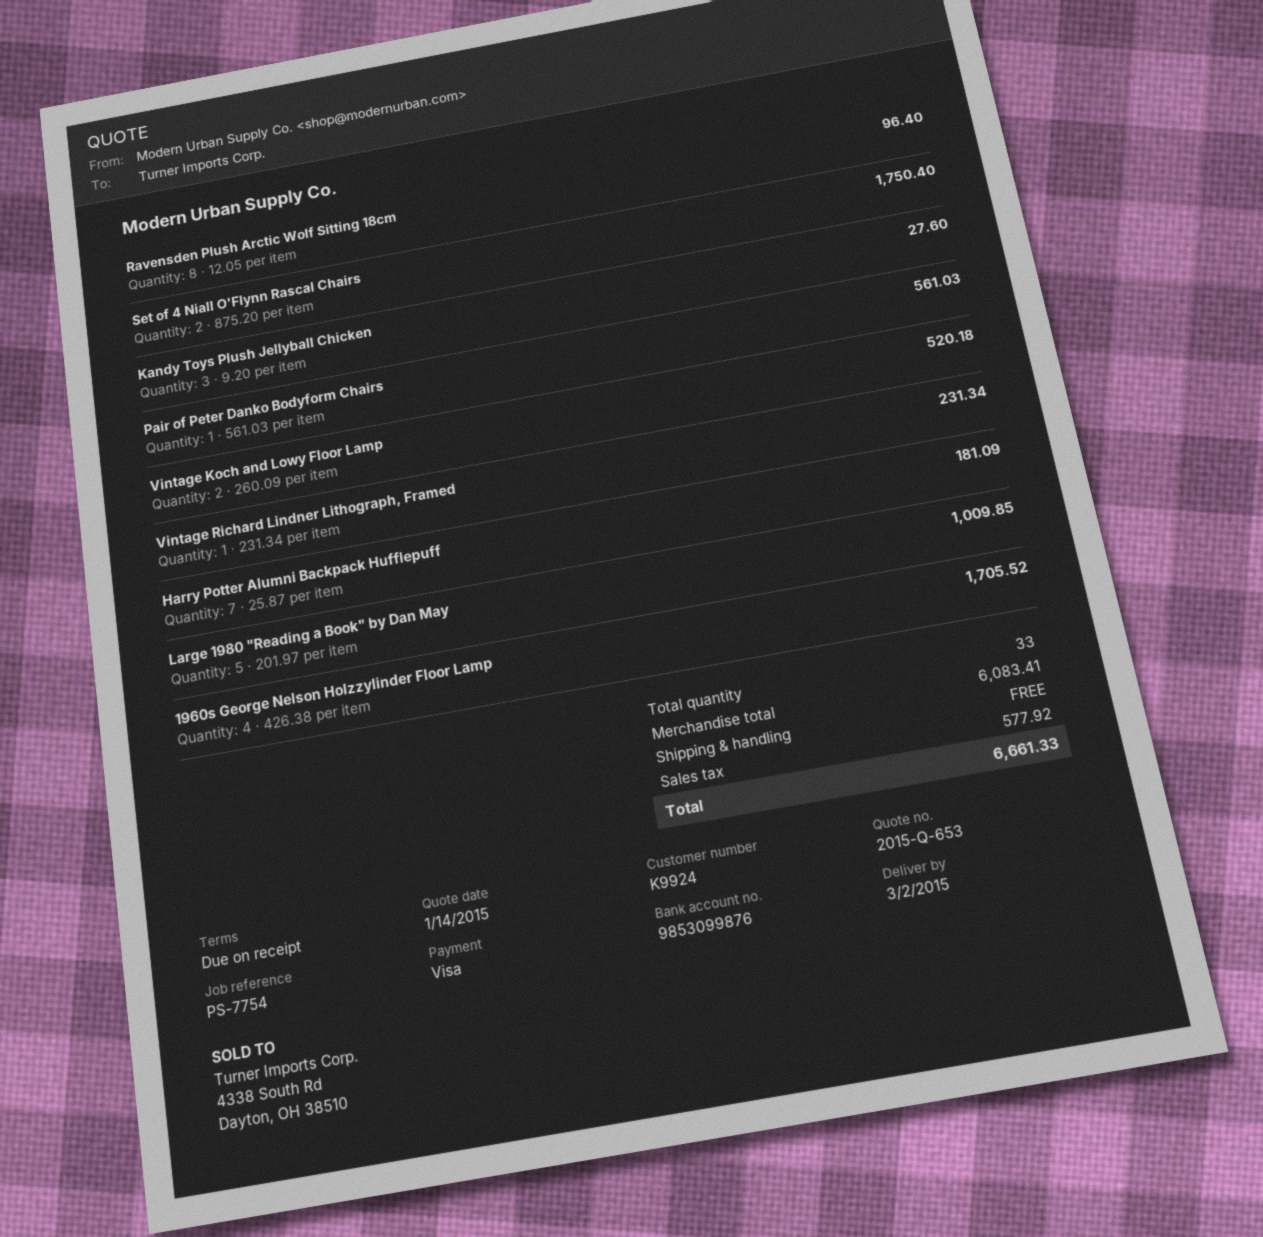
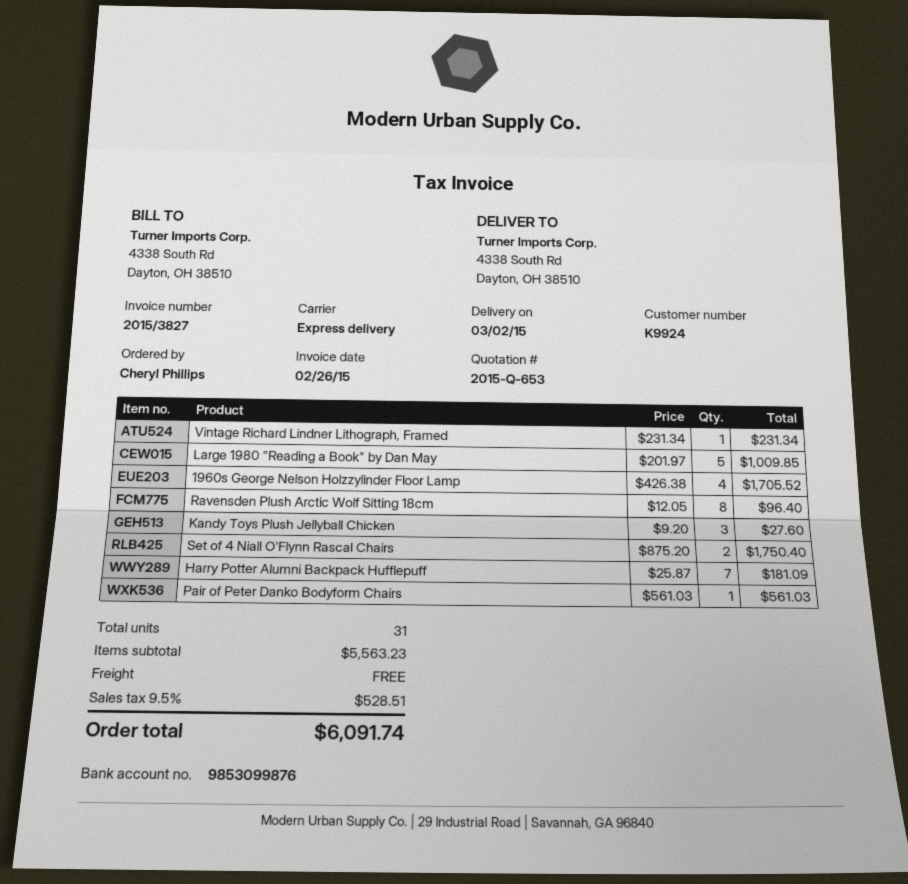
Vintage Koch and Lowy Floor Lamp: 2 x 260.09 = 520.18 -> none
total quantity: 33 -> 31
subtotal: 6083.41 -> 5563.23
tax: 577.92 -> 528.51
total: 6661.33 -> 6091.74

